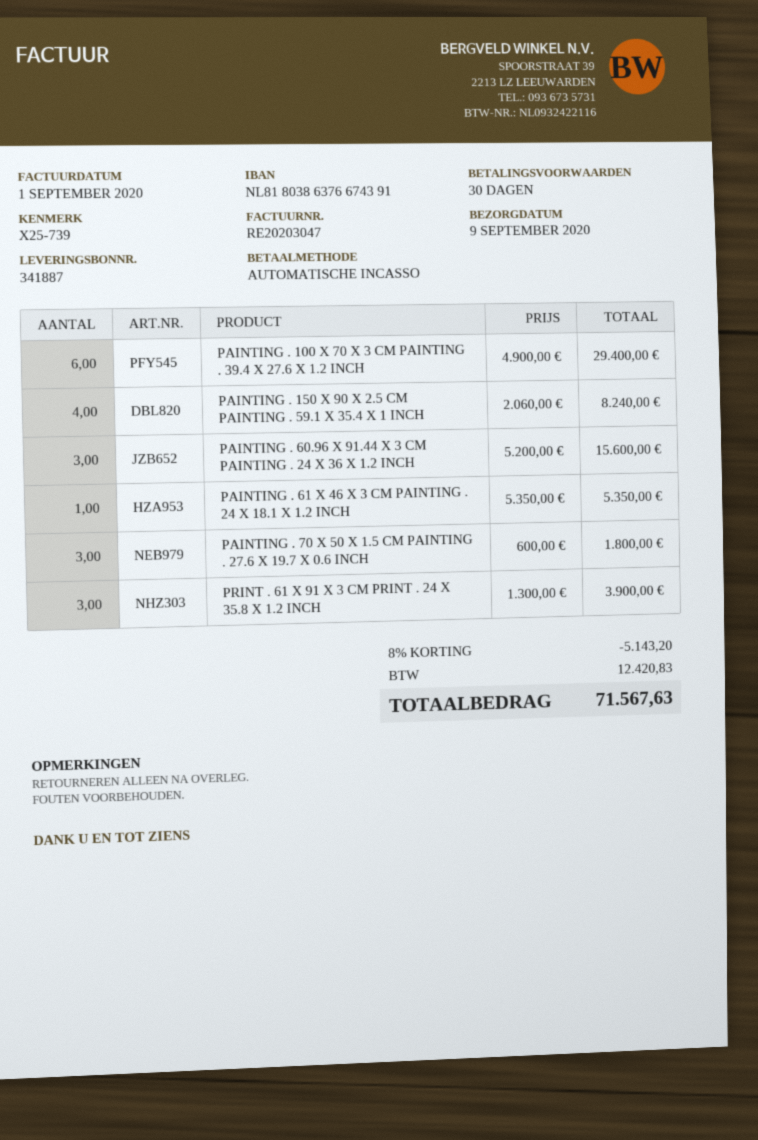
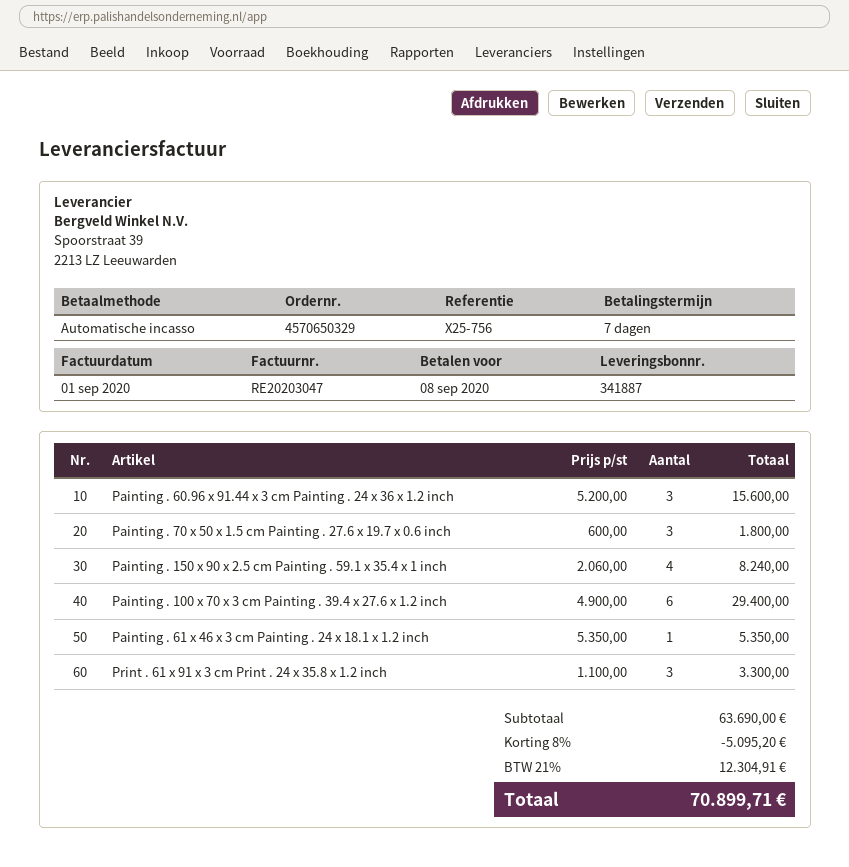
payment terms: 30 days -> 7 days
reference: X25-739 -> X25-756
PRINT . 61 X 91 X 3 CM PRINT . 24 X 35.8 X 1.2 INCH: 3 x 1300.00 = 3900.00 -> 3 x 1100.00 = 3300.00
discount: 8% = 5143.20 -> 8% = 5095.20
tax: 12420.83 -> 12304.91
total: 71567.63 -> 70899.71

